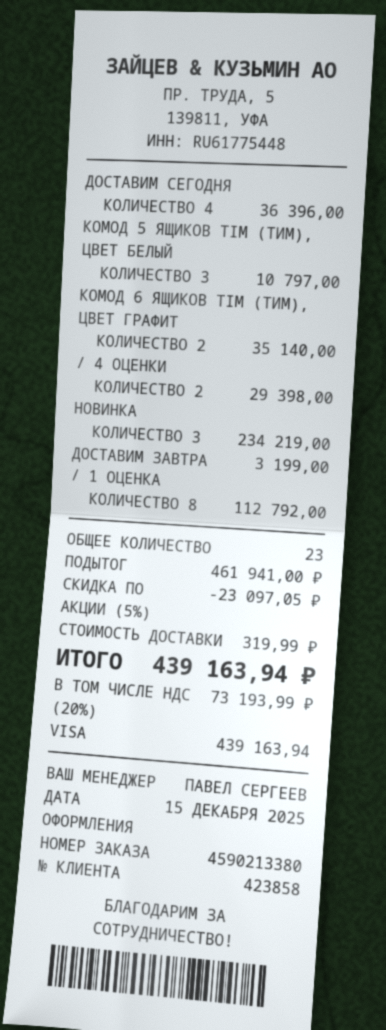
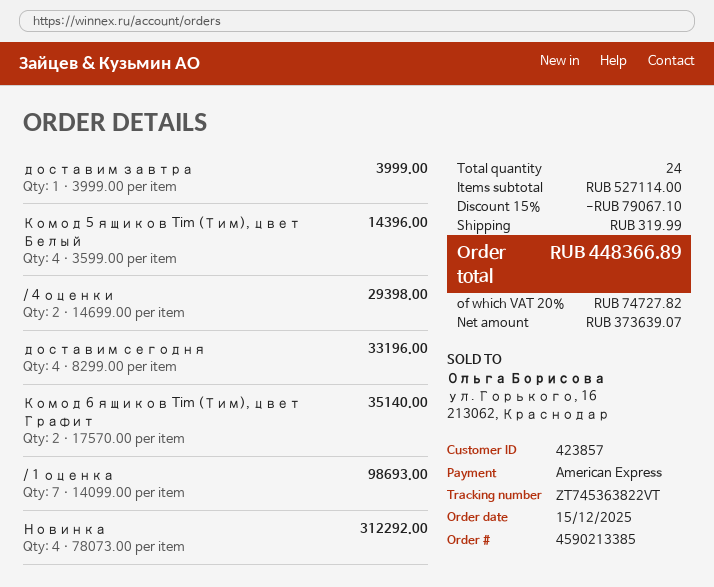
order number: 4590213380 -> 4590213385
customer number: 423858 -> 423857
payment method: Visa -> American Express
ДОСТАВИМ СЕГОДНЯ: 4 for 36396.00 -> 4 for 33196.00
КОМОД 5 ЯЩИКОВ TIM (ТИМ), ЦВЕТ БЕЛЫЙ: 3 for 10797.00 -> 4 for 14396.00
НОВИНКА: 3 for 234219.00 -> 4 for 312292.00
ДОСТАВИМ ЗАВТРА: 1 for 3199.00 -> 1 for 3999.00
/ 1 ОЦЕНКА: 8 for 112792.00 -> 7 for 98693.00
total quantity: 23 -> 24
subtotal: 461941.00 -> 527114.00
discount: 5% = 23097.05 -> 15% = 79067.10
tax: 20% = 73193.99 -> 20% = 74727.82
total: 439163.94 -> 448366.89

